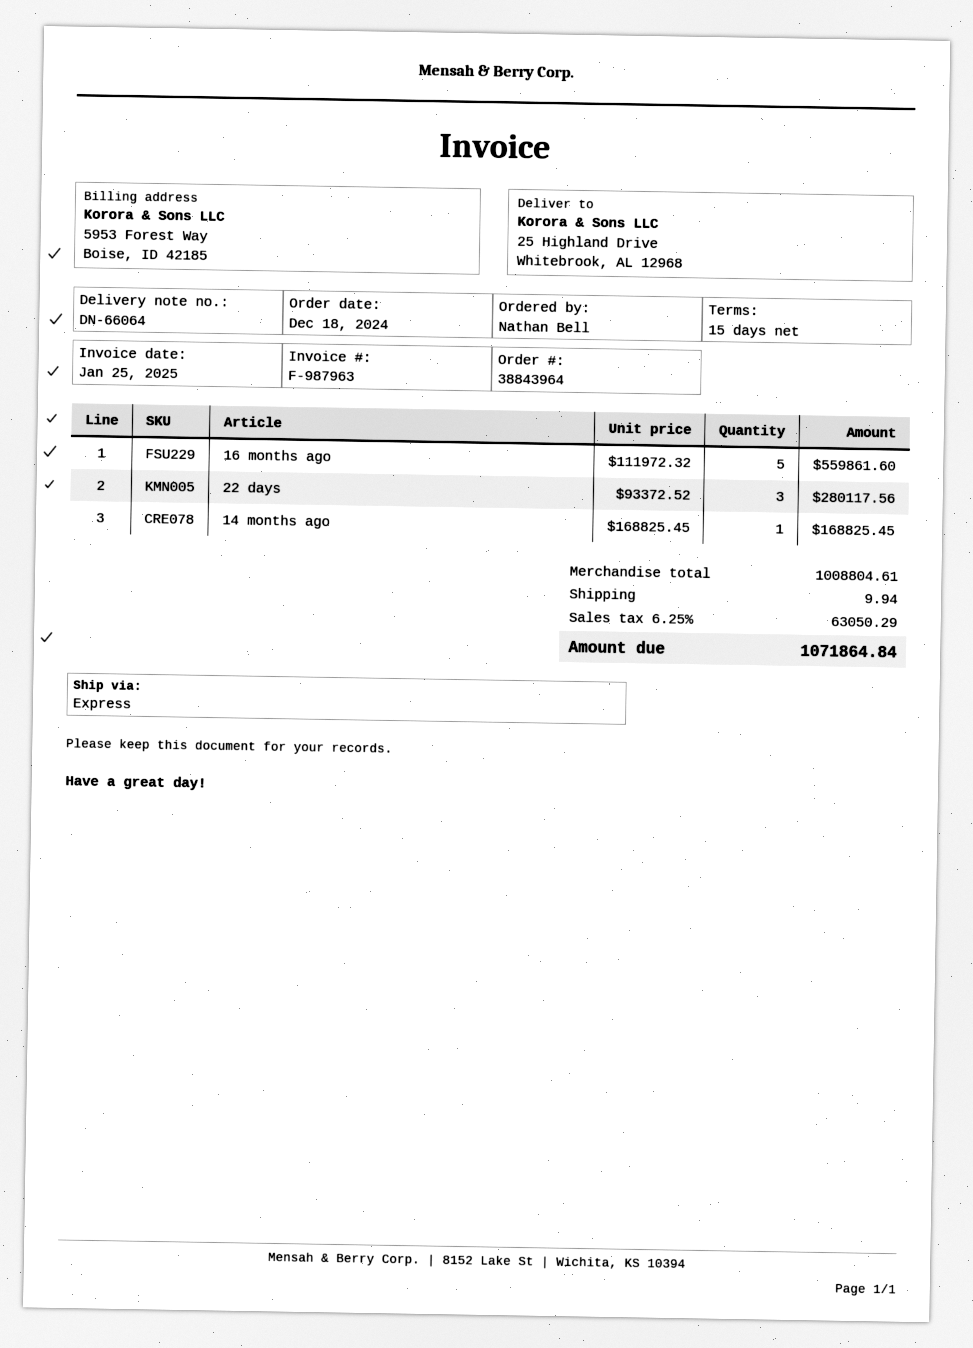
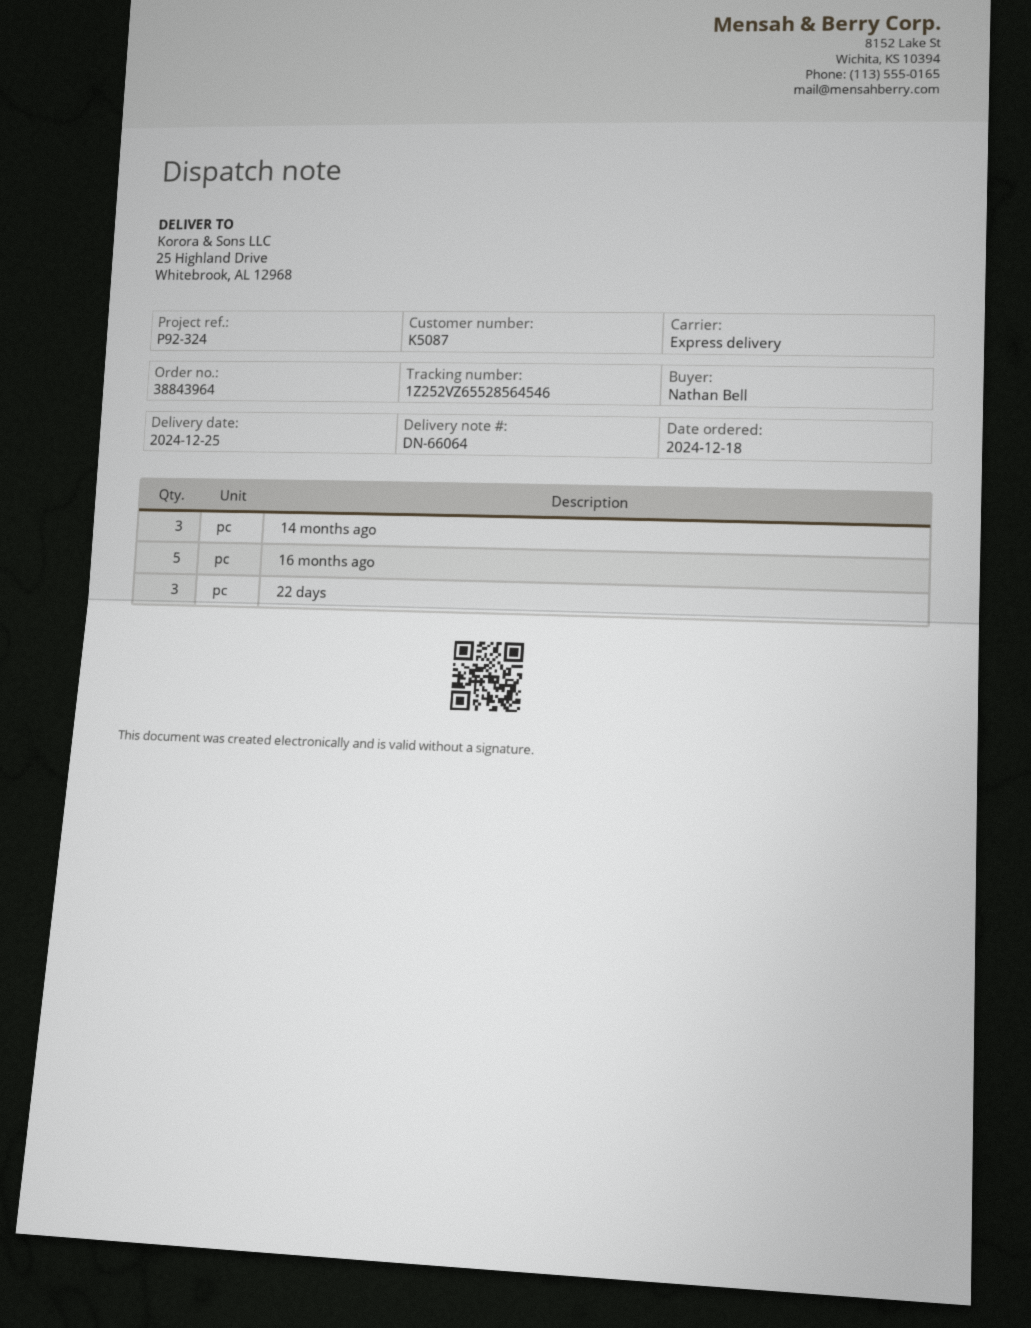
14 months ago: 1 -> 3

